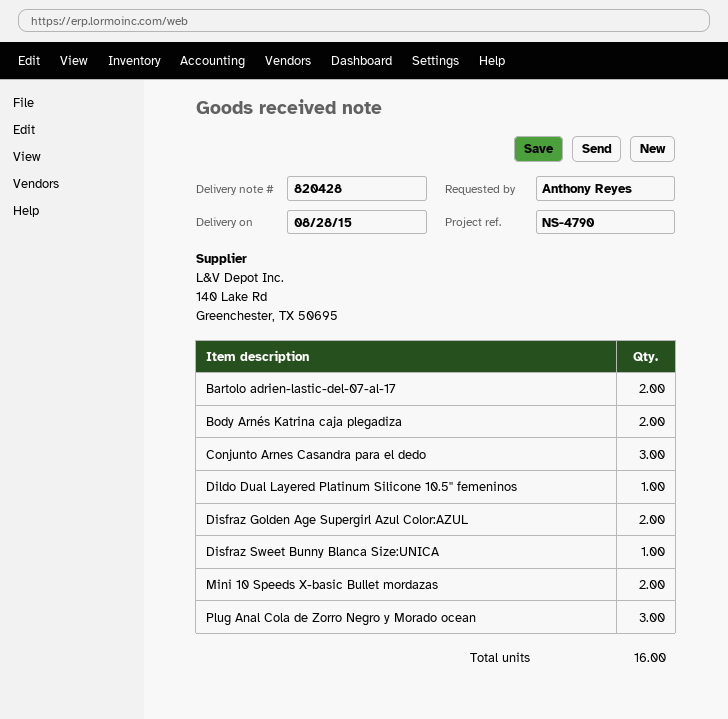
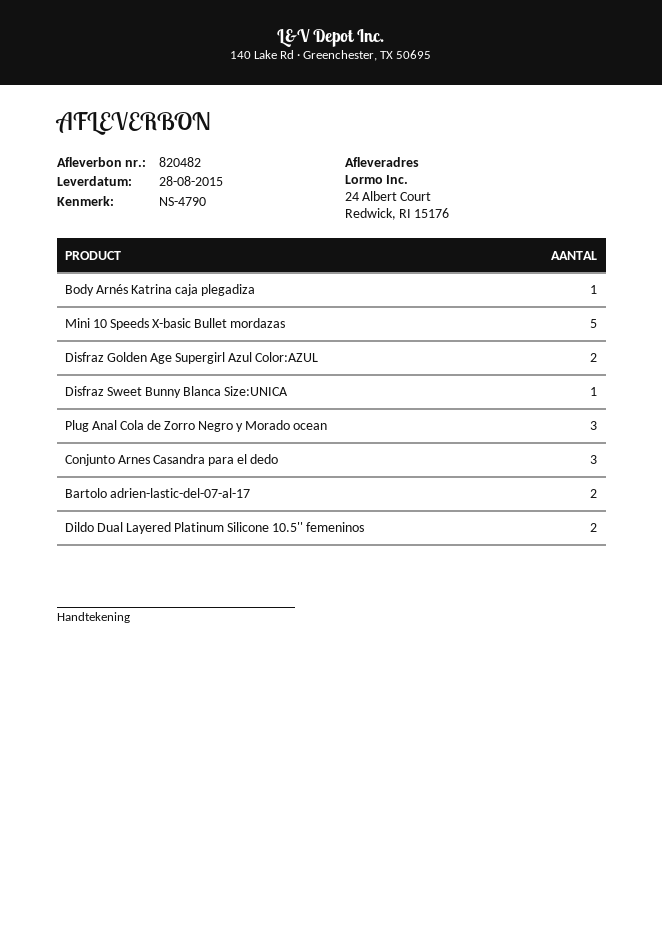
delivery note number: 820428 -> 820482
Body Arnés Katrina caja plegadiza: 2 -> 1
Dildo Dual Layered Platinum Silicone 10.5'' femeninos: 1 -> 2
Mini 10 Speeds X-basic Bullet mordazas: 2 -> 5

